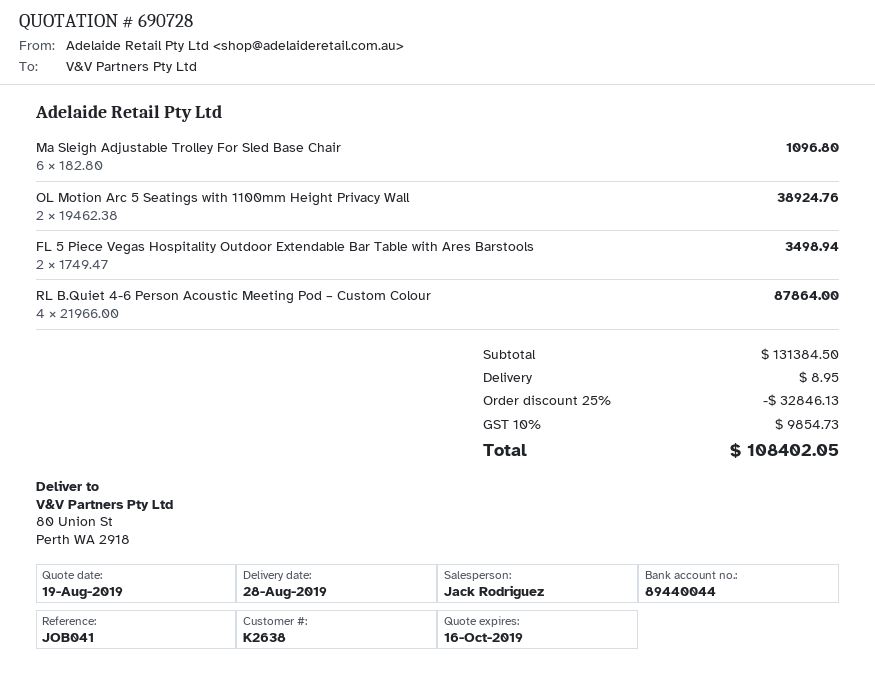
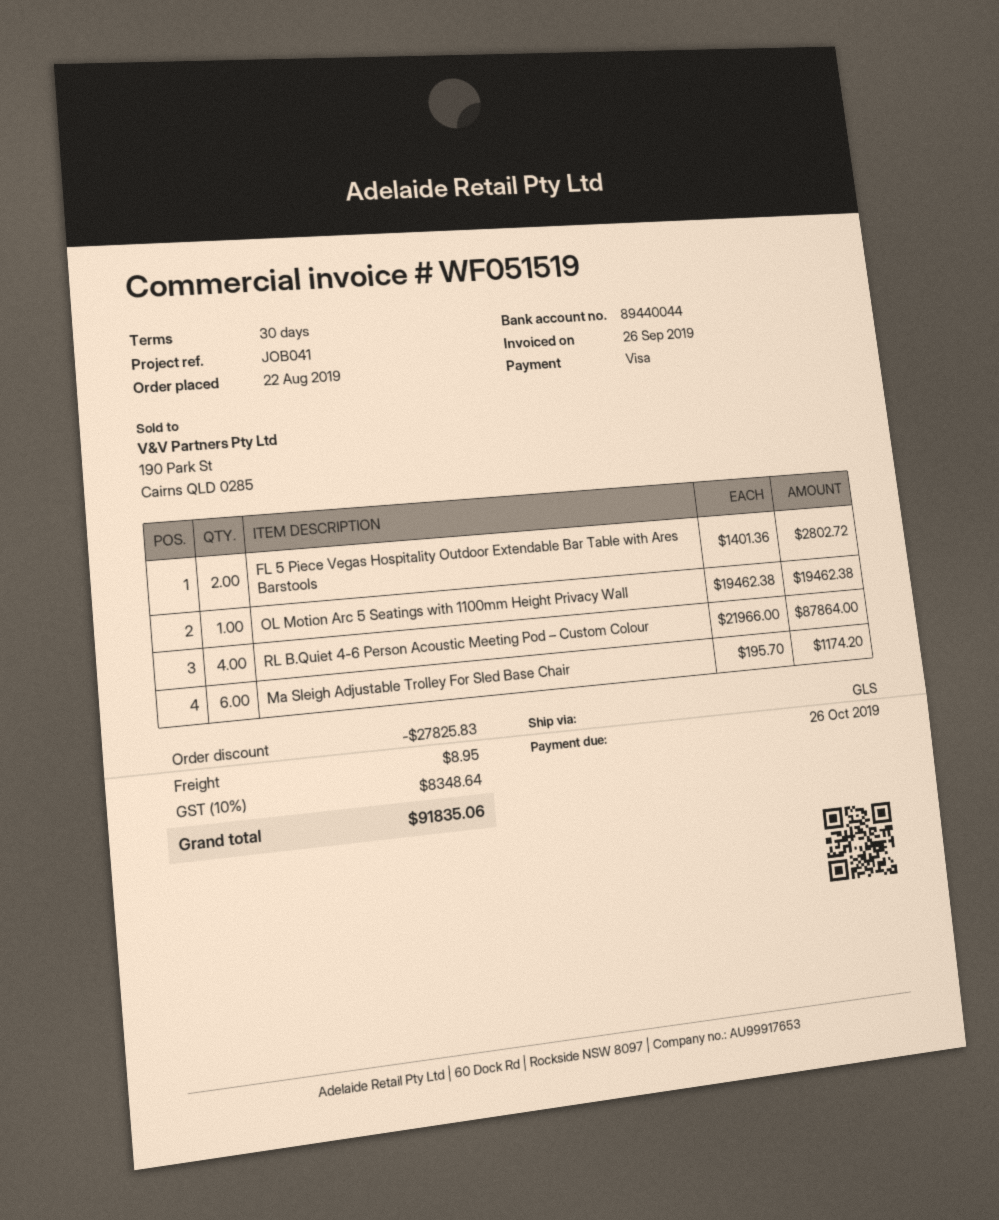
Ma Sleigh Adjustable Trolley For Sled Base Chair: 6 x 182.80 = 1096.80 -> 6 x 195.70 = 1174.20
OL Motion Arc 5 Seatings with 1100mm Height Privacy Wall: 2 x 19462.38 = 38924.76 -> 1 x 19462.38 = 19462.38
FL 5 Piece Vegas Hospitality Outdoor Extendable Bar Table with Ares Barstools: 2 x 1749.47 = 3498.94 -> 2 x 1401.36 = 2802.72
discount: 32846.13 -> 27825.83
tax: 10% = 9854.73 -> 10% = 8348.64
total: 108402.05 -> 91835.06

